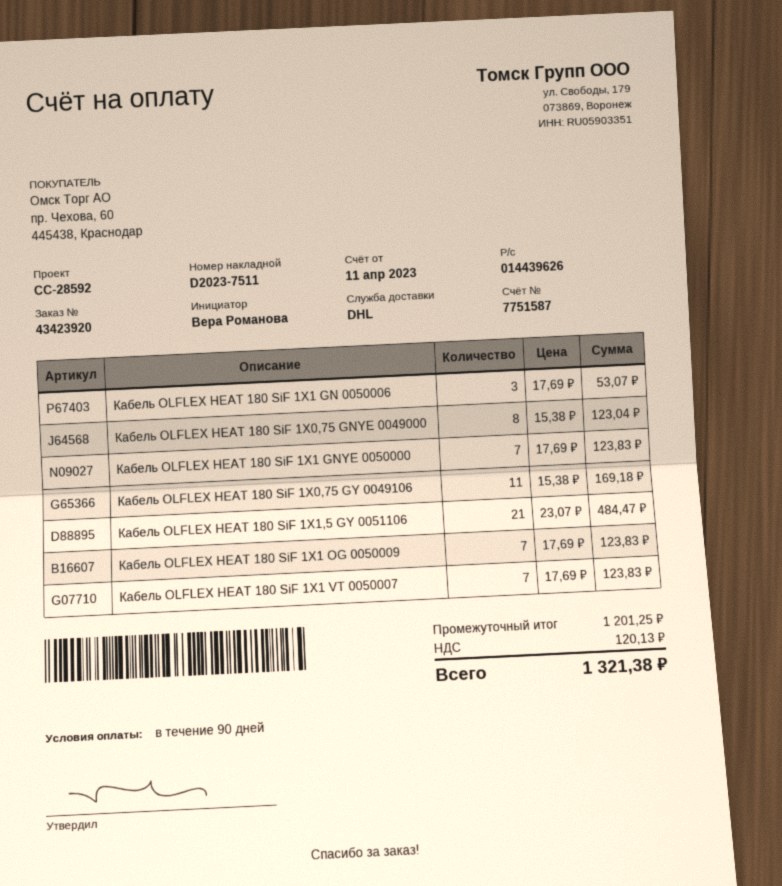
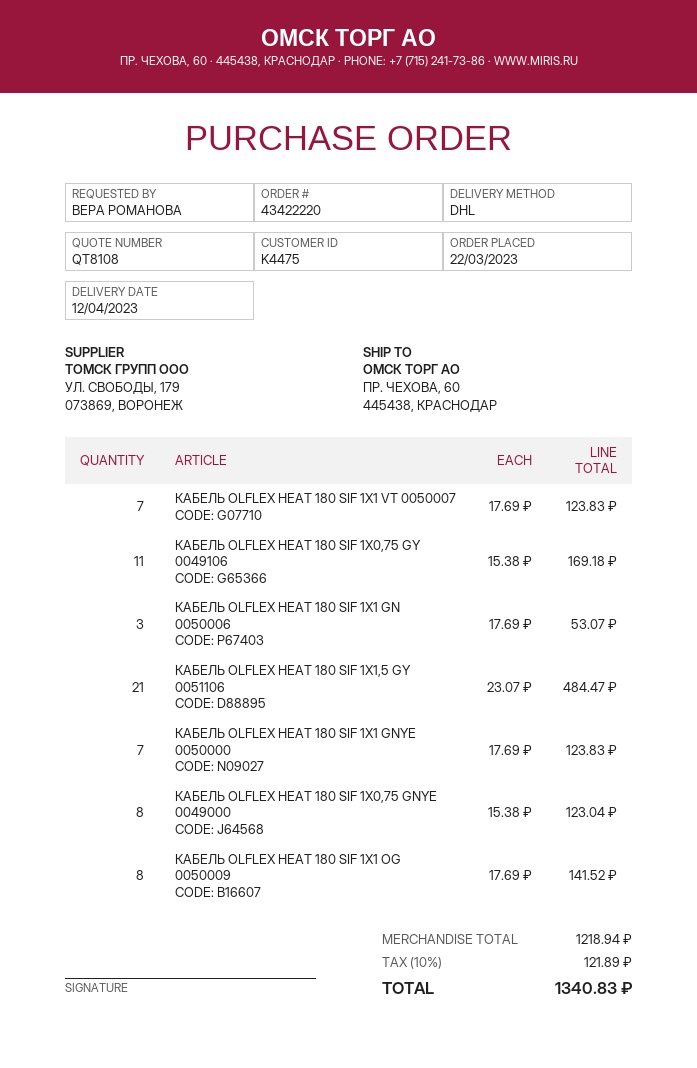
order number: 43423920 -> 43422220
Кабель OLFLEX HEAT 180 SiF 1X1 OG 0050009: 7 x 17.69 = 123.83 -> 8 x 17.69 = 141.52
subtotal: 1201.25 -> 1218.94
tax: 120.13 -> 121.89
total: 1321.38 -> 1340.83

